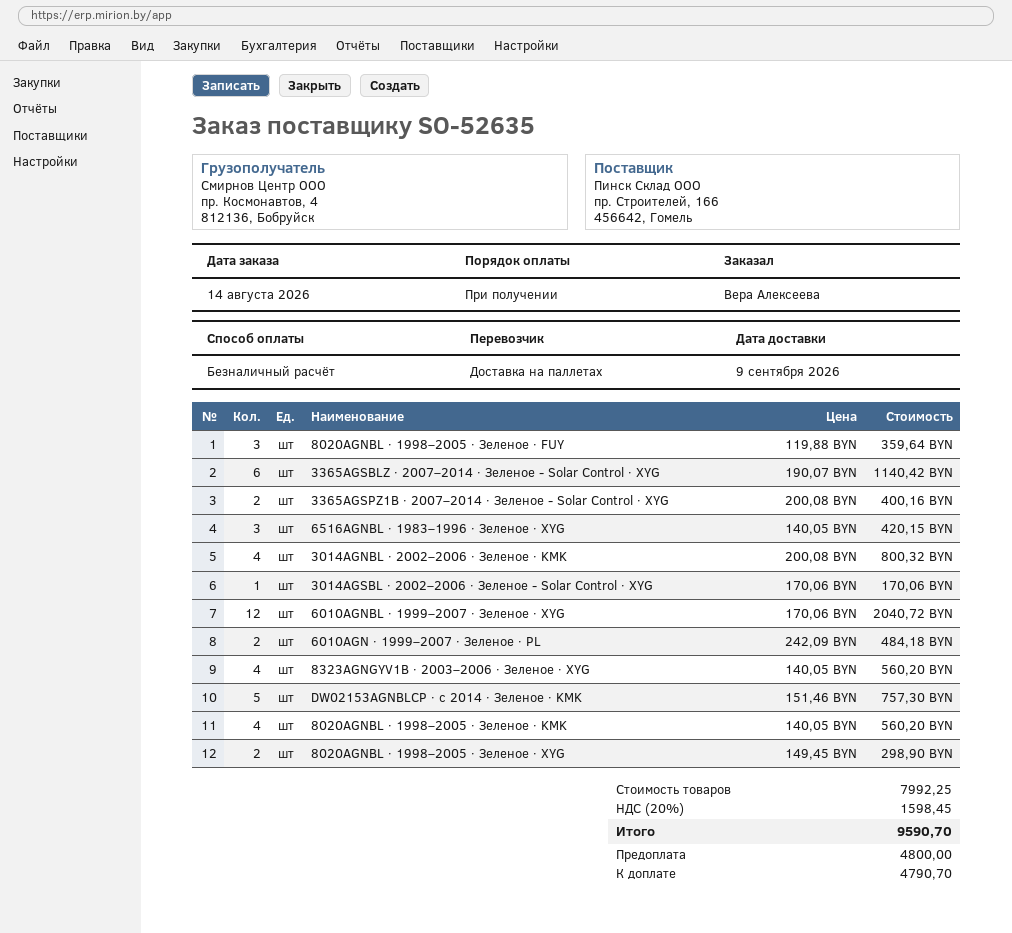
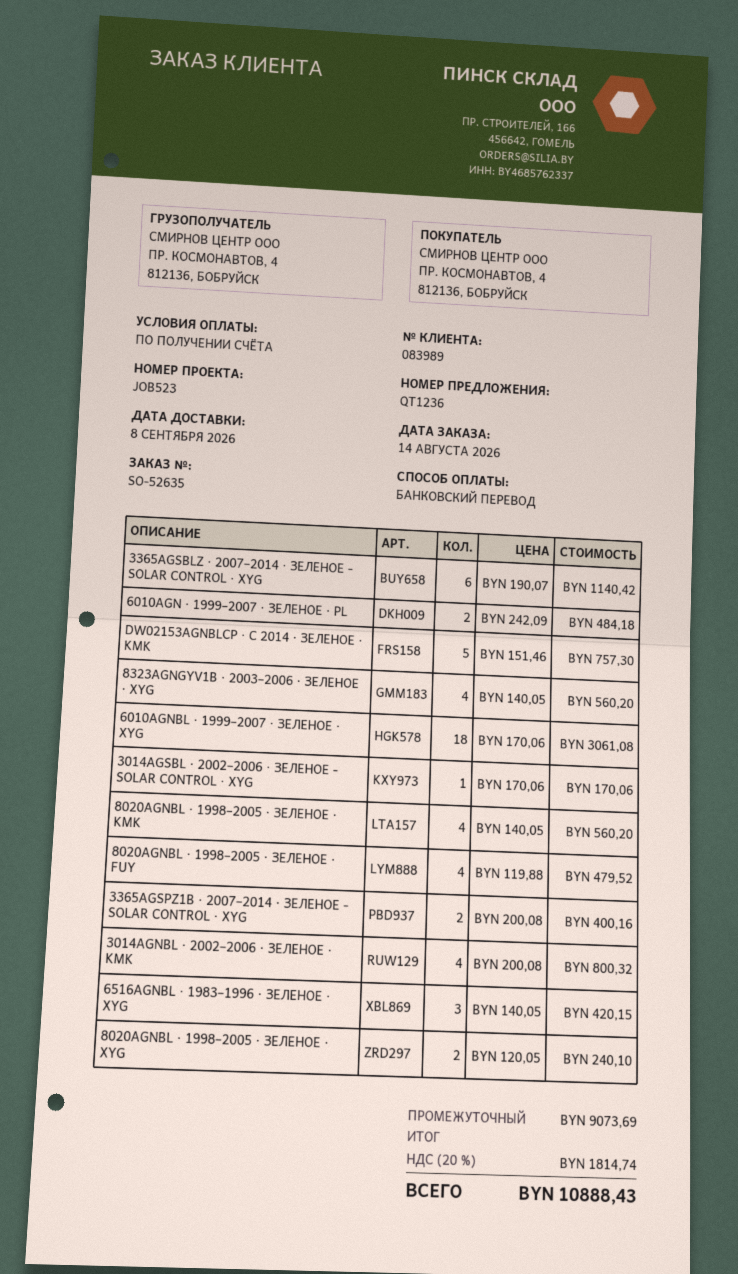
delivery date: 2026-09-09 -> 2026-09-08
8020AGNBL · 1998–2005 · Зеленое · FUY: 3 x 119.88 = 359.64 -> 4 x 119.88 = 479.52
6010AGNBL · 1999–2007 · Зеленое · XYG: 12 x 170.06 = 2040.72 -> 18 x 170.06 = 3061.08
8020AGNBL · 1998–2005 · Зеленое · XYG: 2 x 149.45 = 298.90 -> 2 x 120.05 = 240.10
subtotal: 7992.25 -> 9073.69
tax: 20% = 1598.45 -> 20% = 1814.74
total: 9590.70 -> 10888.43

